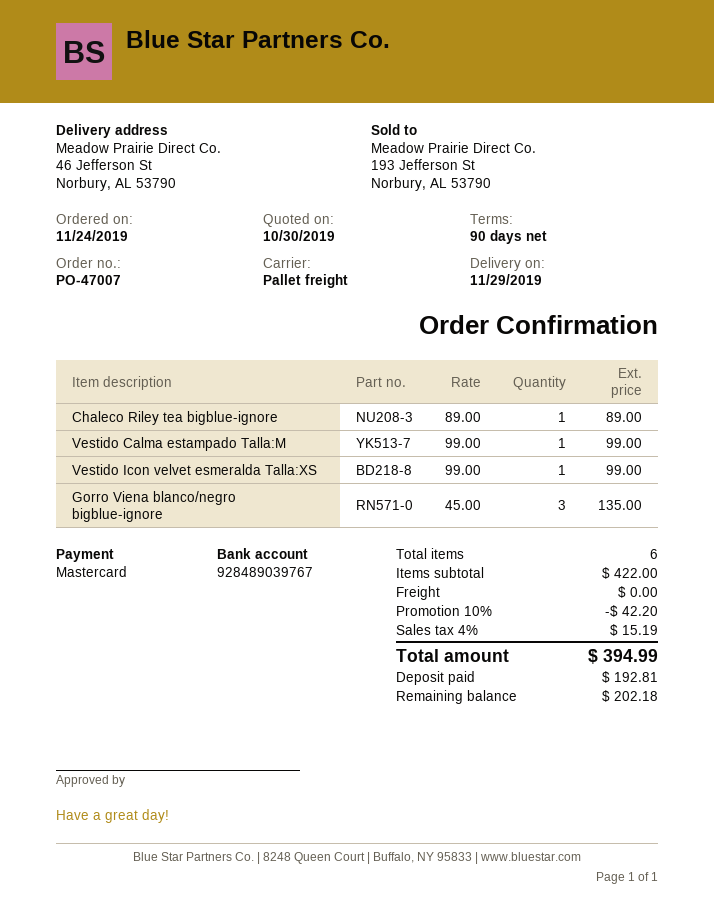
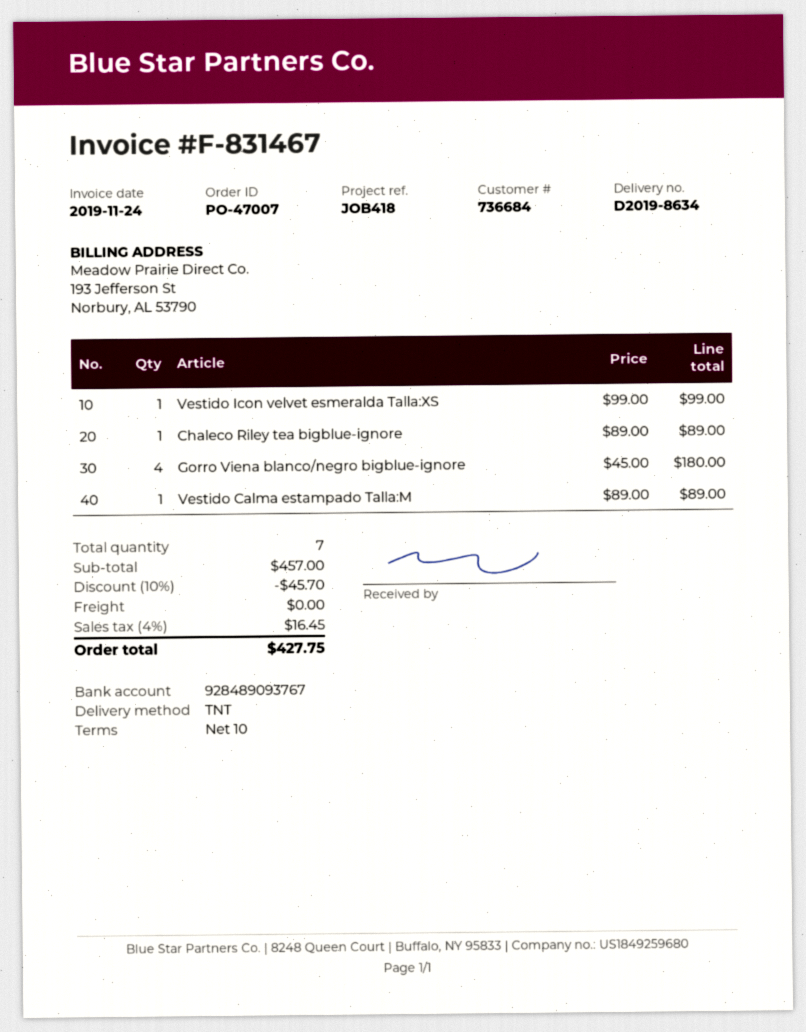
payment terms: 90 days -> 10 days
bank account: 928489039767 -> 928489093767
shipping method: pallet freight -> TNT
Vestido Calma estampado Talla:M: 1 x 99.00 = 99.00 -> 1 x 89.00 = 89.00
Gorro Viena blanco/negro bigblue-ignore: 3 x 45.00 = 135.00 -> 4 x 45.00 = 180.00
total quantity: 6 -> 7
subtotal: 422.00 -> 457.00
discount: 10% = 42.20 -> 10% = 45.70
tax: 4% = 15.19 -> 4% = 16.45
total: 394.99 -> 427.75

